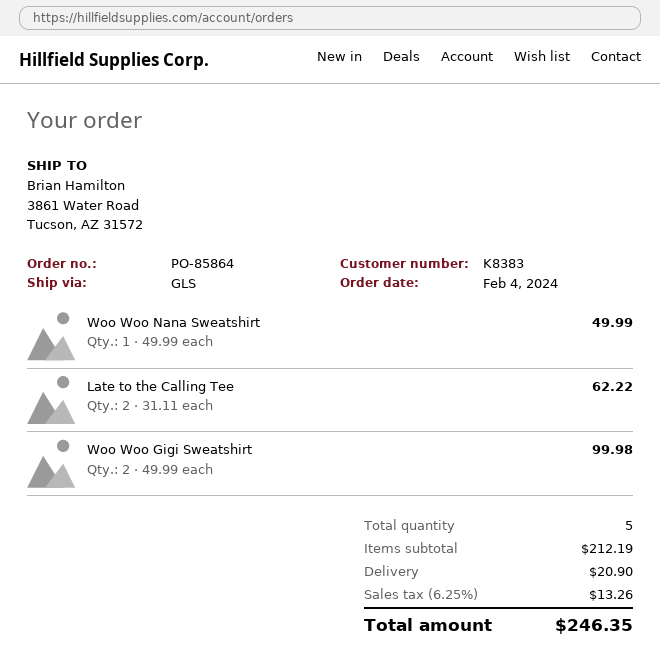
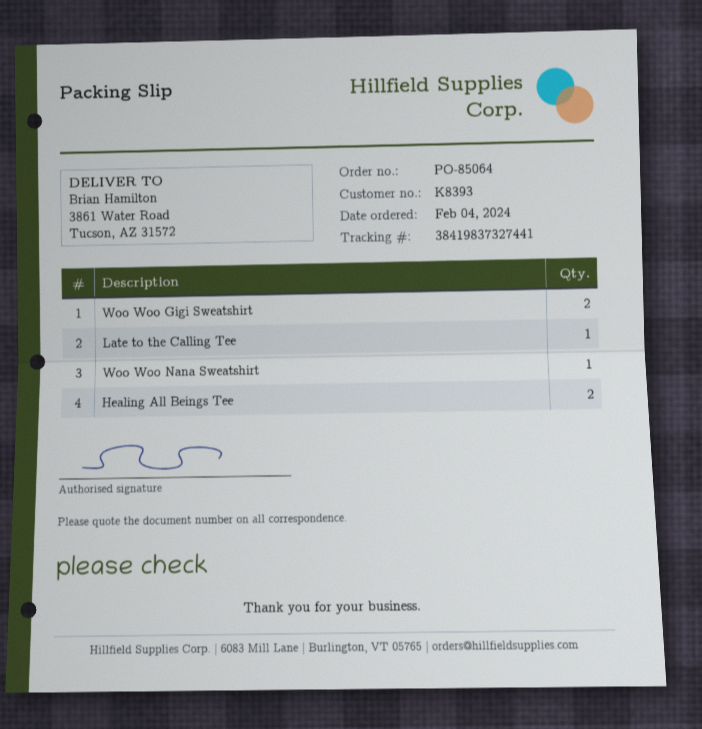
order number: PO-85864 -> PO-85064
customer number: K8383 -> K8393
Late to the Calling Tee: 2 -> 1
Healing All Beings Tee: none -> 2

